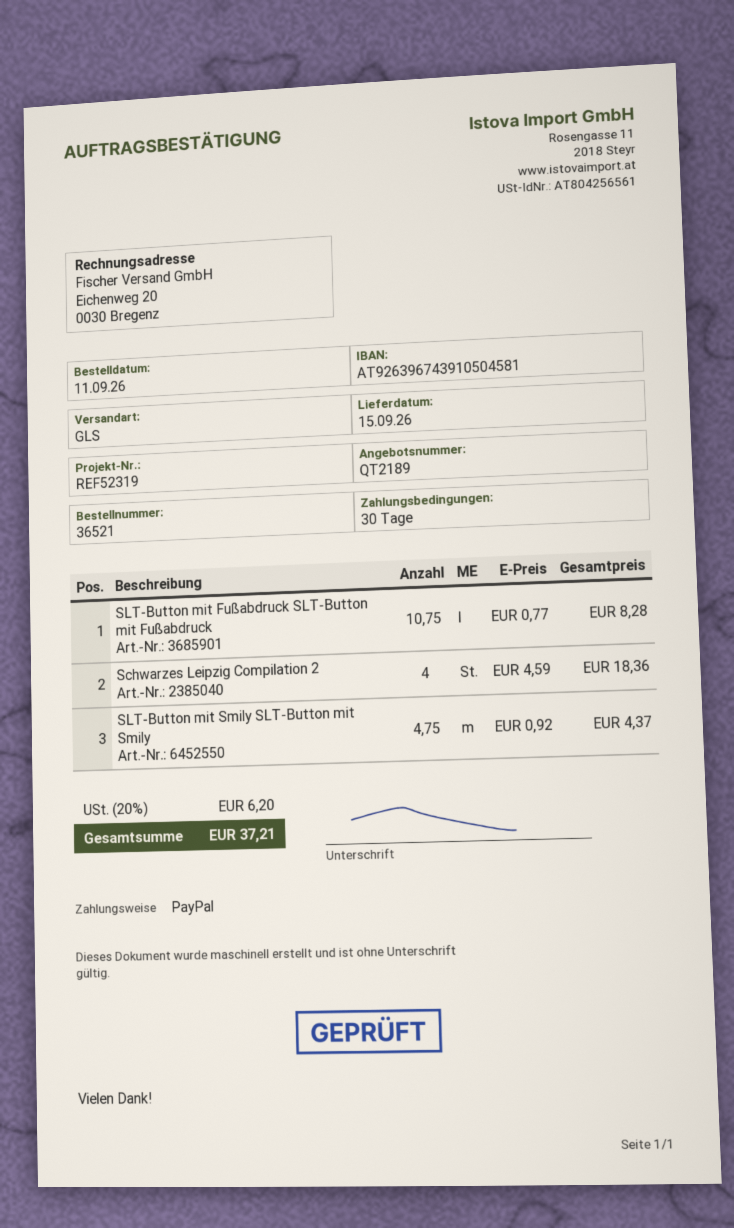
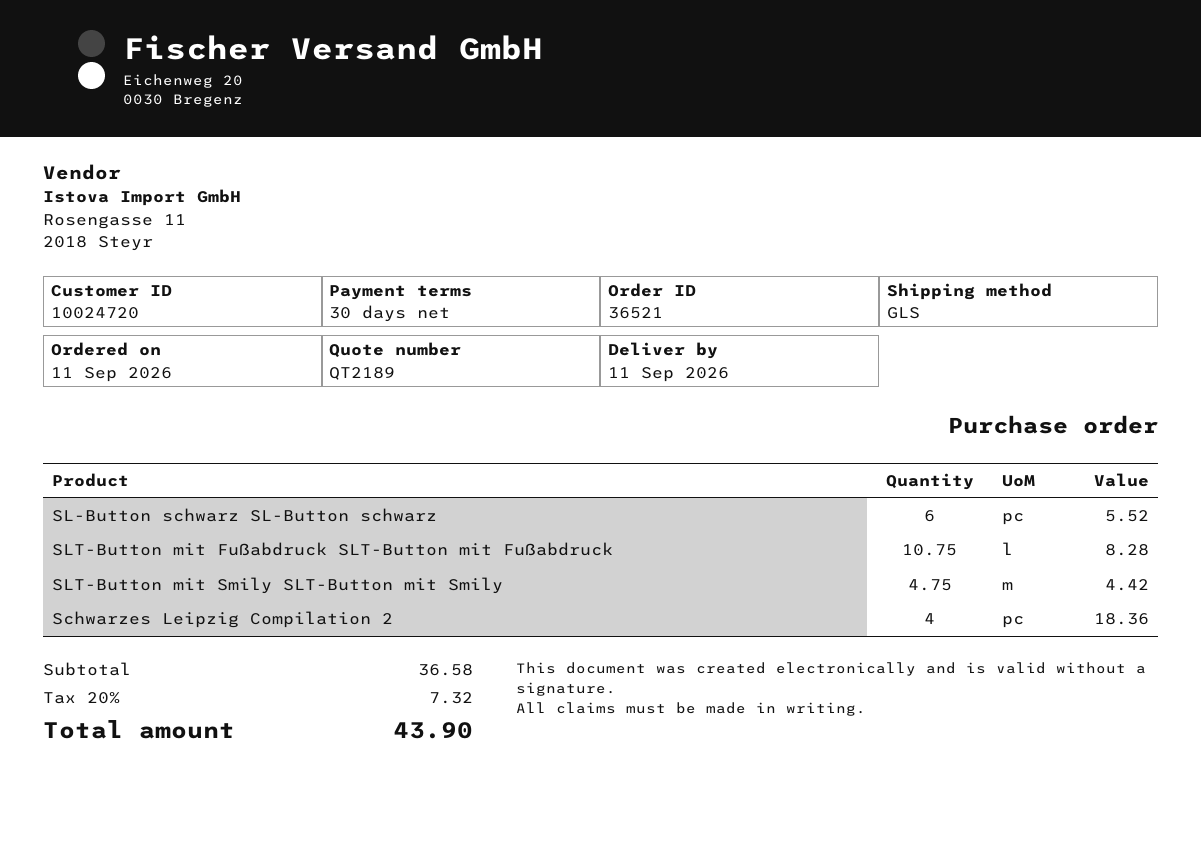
delivery date: 2026-09-15 -> 2026-09-11
SLT-Button mit Smily SLT-Button mit Smily: 4.75 for 4.37 -> 4.75 for 4.42
SL-Button schwarz SL-Button schwarz: none -> 6 for 5.52
tax: 20% = 6.20 -> 20% = 7.32
total: 37.21 -> 43.90

